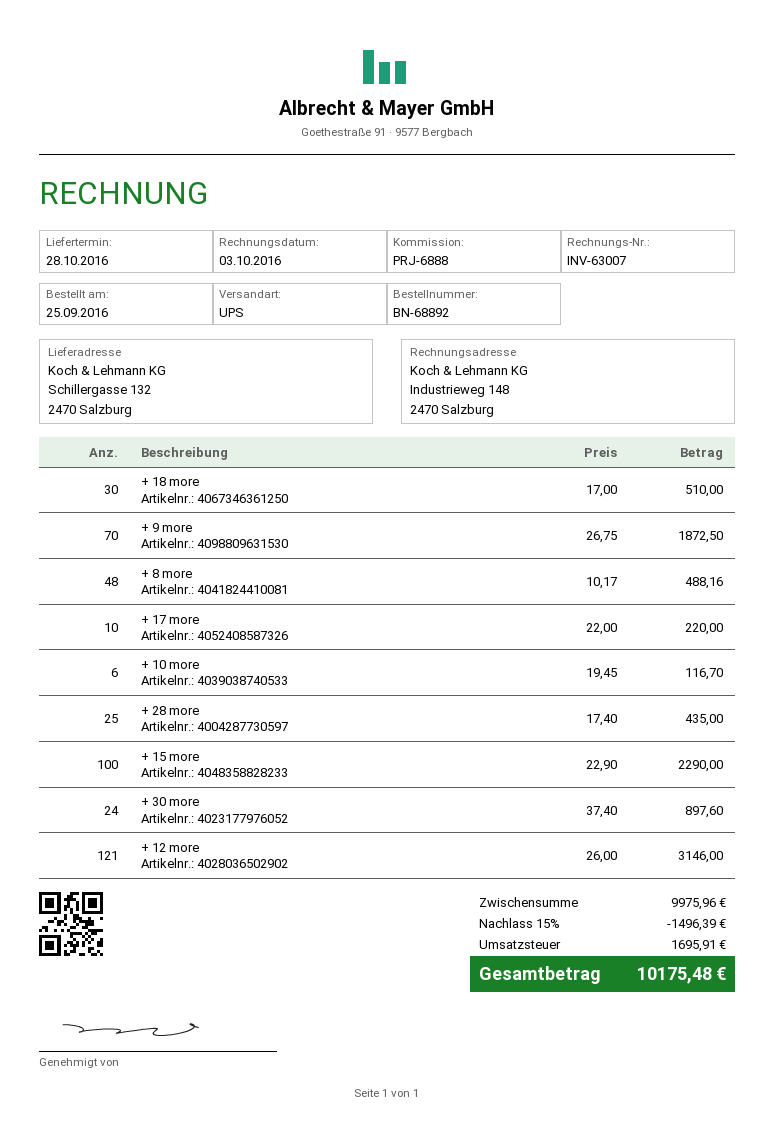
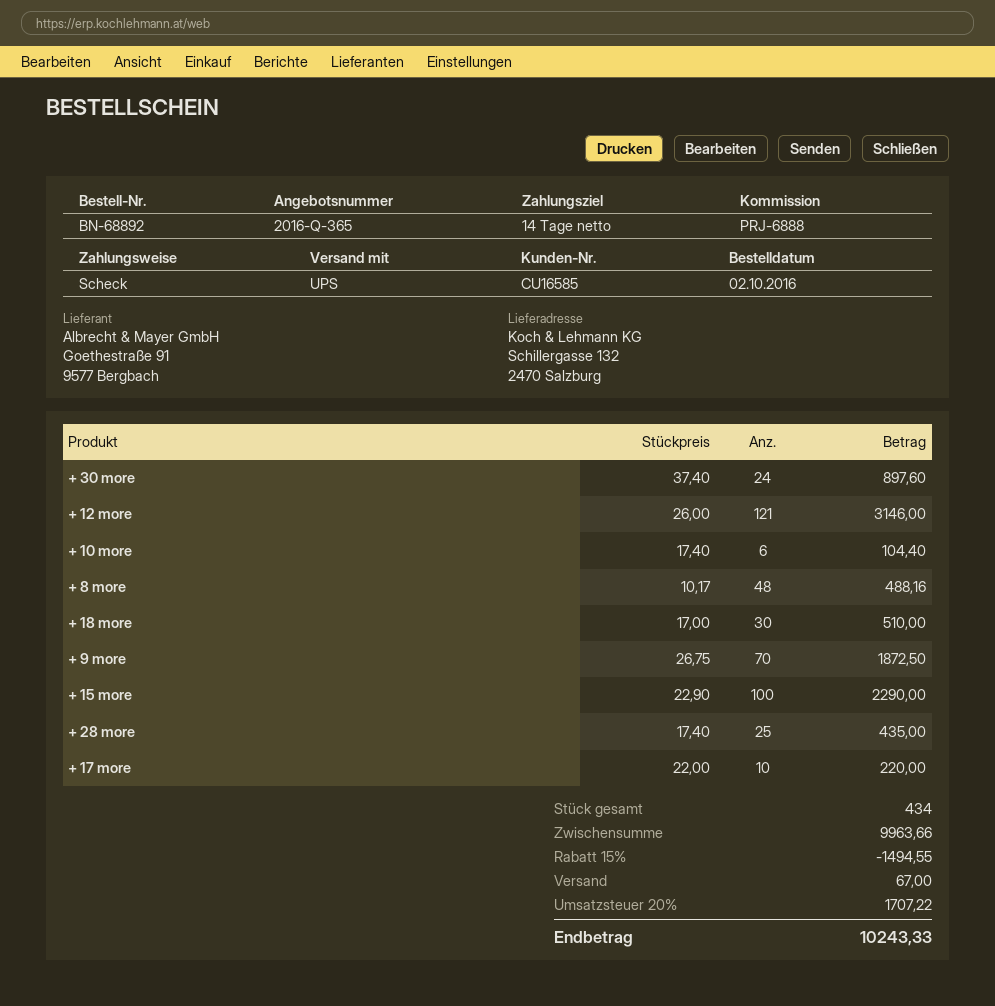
order date: 2016-09-25 -> 2016-10-02
+ 10 more: 6 x 19.45 = 116.70 -> 6 x 17.40 = 104.40
subtotal: 9975.96 -> 9963.66
discount: 15% = 1496.39 -> 15% = 1494.55
shipping: none -> 67.00
tax: 1695.91 -> 1707.22
total: 10175.48 -> 10243.33

